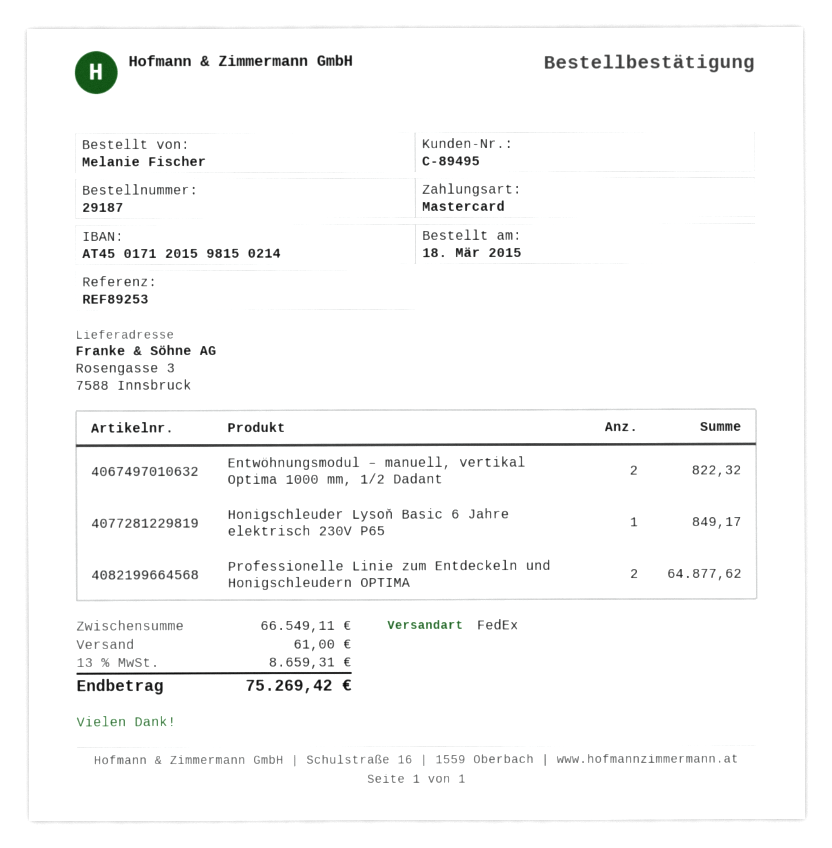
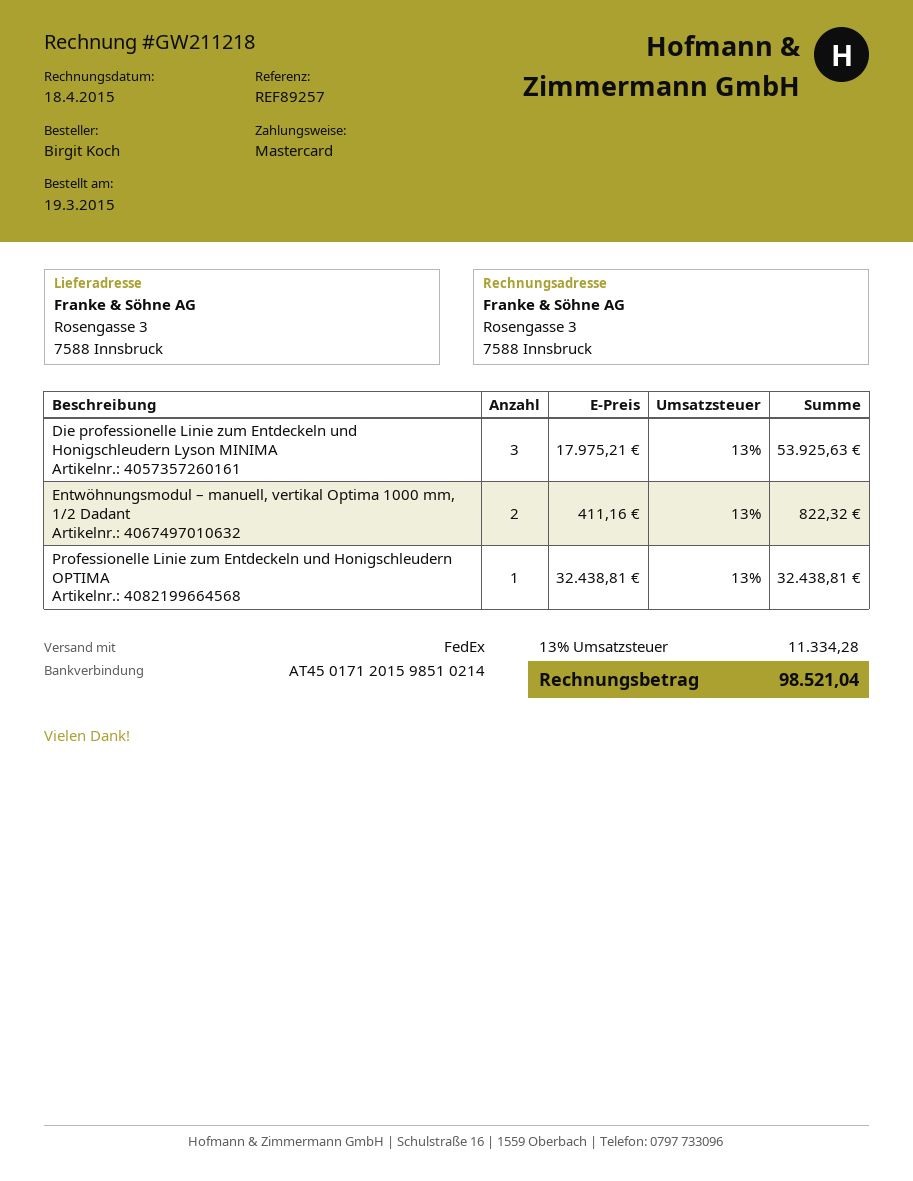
order date: 2015-03-18 -> 2015-03-19
reference: REF89253 -> REF89257
ordered by: Melanie Fischer -> Birgit Koch
bank account: AT450171201598150214 -> AT450171201598510214
Honigschleuder Lysoň Basic 6 Jahre elektrisch 230V P65: 1 for 849.17 -> none
Professionelle Linie zum Entdeckeln und Honigschleudern OPTIMA: 2 for 64877.62 -> 1 for 32438.81
Die professionelle Linie zum Entdeckeln und Honigschleudern Lyson MINIMA: none -> 3 for 53925.63
shipping: 61.00 -> none
tax: 13% = 8659.31 -> 13% = 11334.28
total: 75269.42 -> 98521.04

